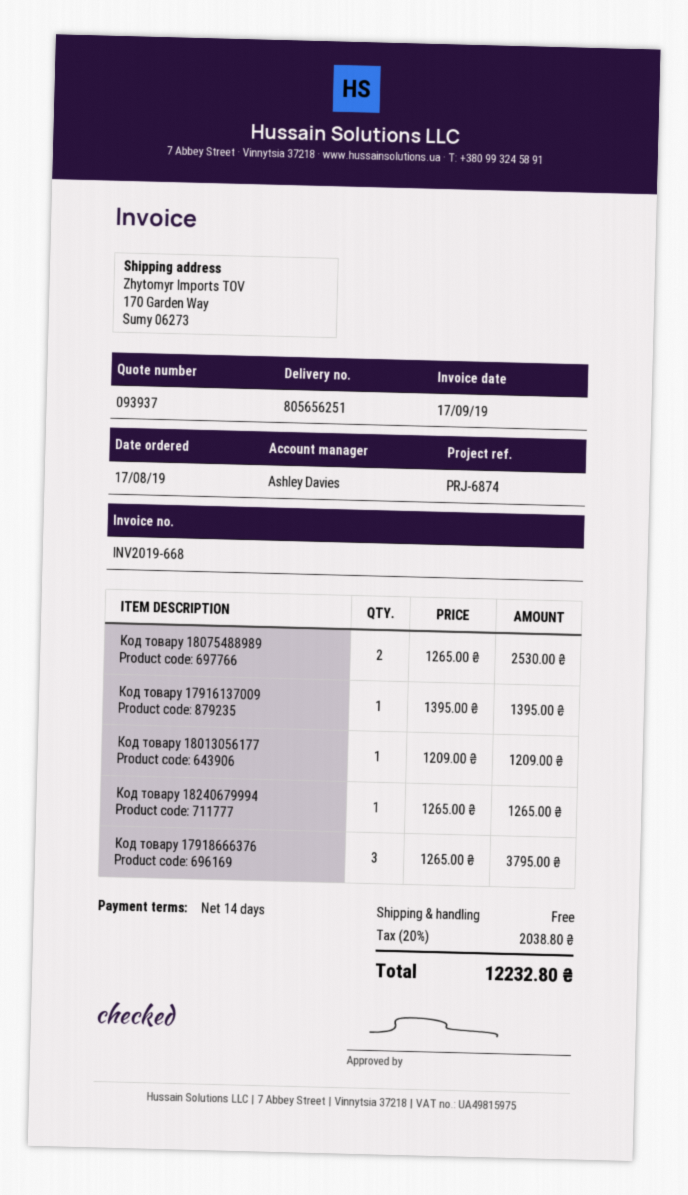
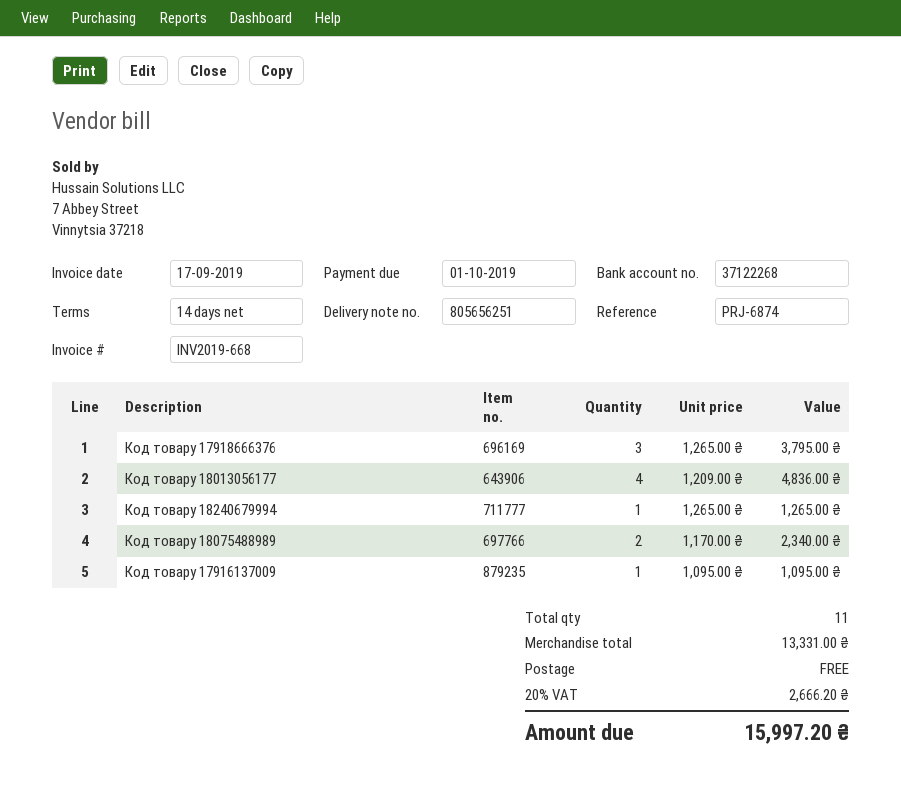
Код товару 18075488989: 2 x 1265.00 = 2530.00 -> 2 x 1170.00 = 2340.00
Код товару 17916137009: 1 x 1395.00 = 1395.00 -> 1 x 1095.00 = 1095.00
Код товару 18013056177: 1 x 1209.00 = 1209.00 -> 4 x 1209.00 = 4836.00
tax: 20% = 2038.80 -> 20% = 2666.20
total: 12232.80 -> 15997.20

